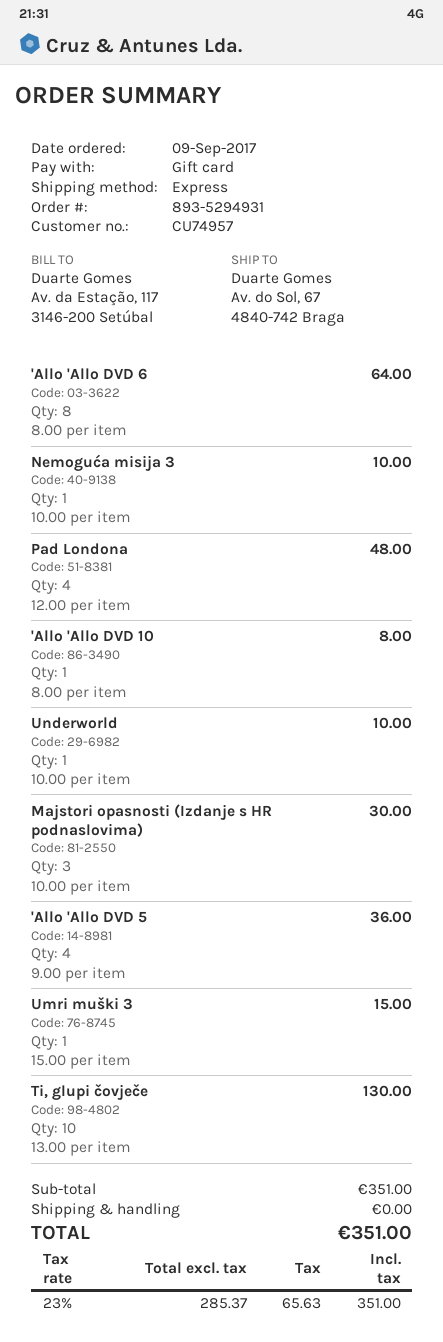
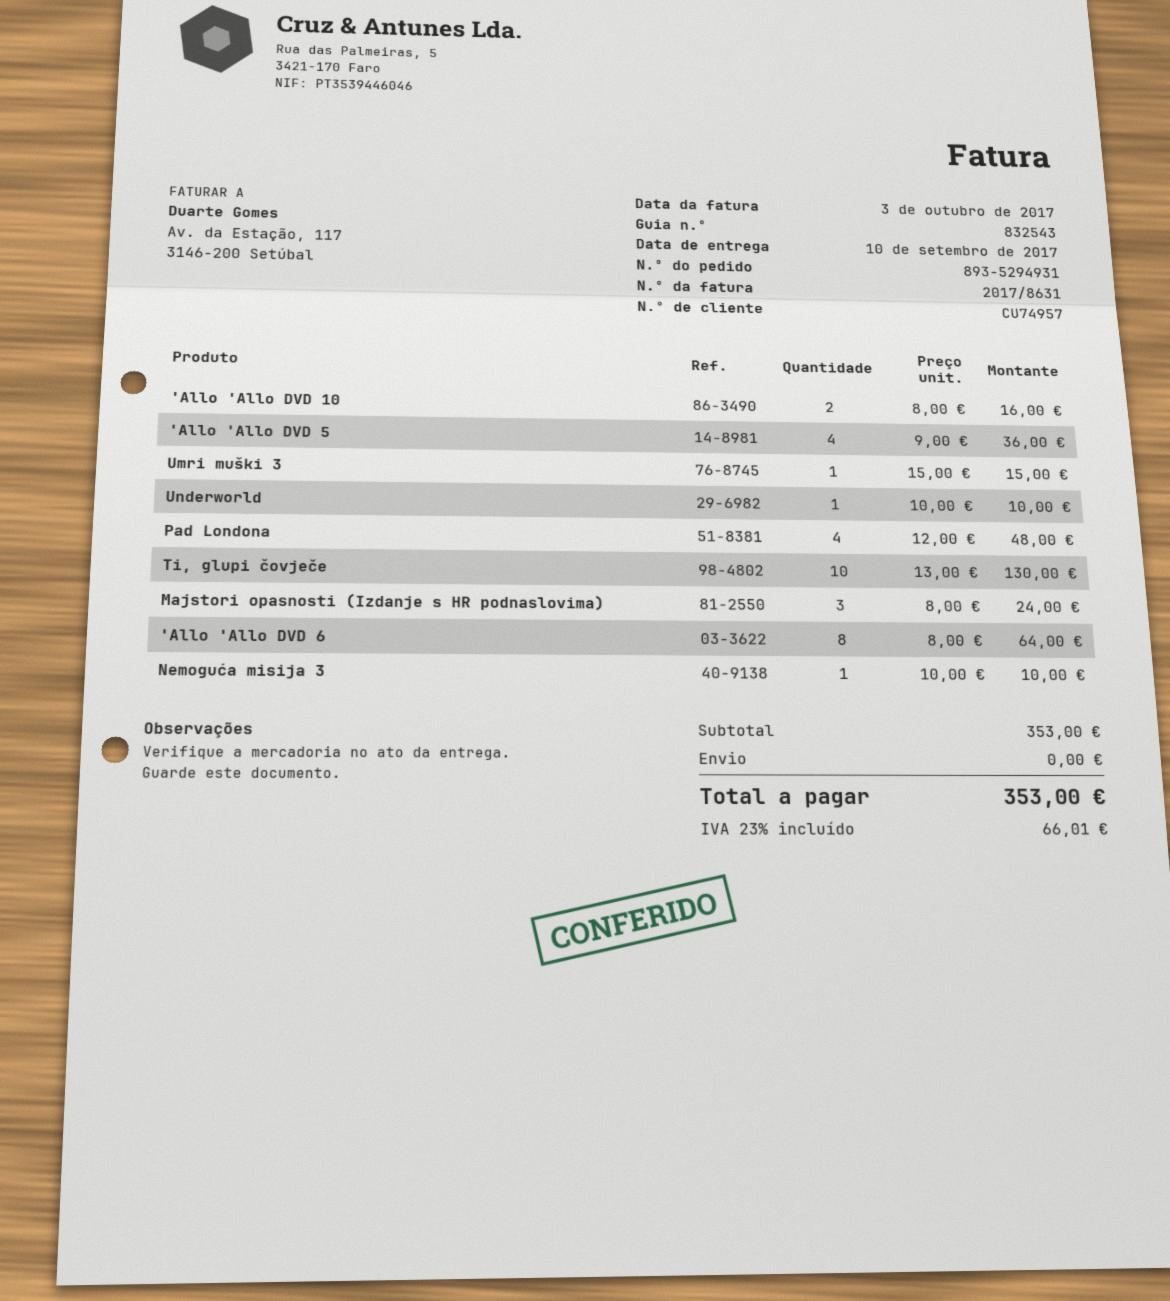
'Allo 'Allo DVD 10: 1 x 8.00 = 8.00 -> 2 x 8.00 = 16.00
Majstori opasnosti (Izdanje s HR podnaslovima): 3 x 10.00 = 30.00 -> 3 x 8.00 = 24.00
subtotal: 351.00 -> 353.00
tax: 23% = 65.63 -> 23% = 66.01
total: 351.00 -> 353.00

